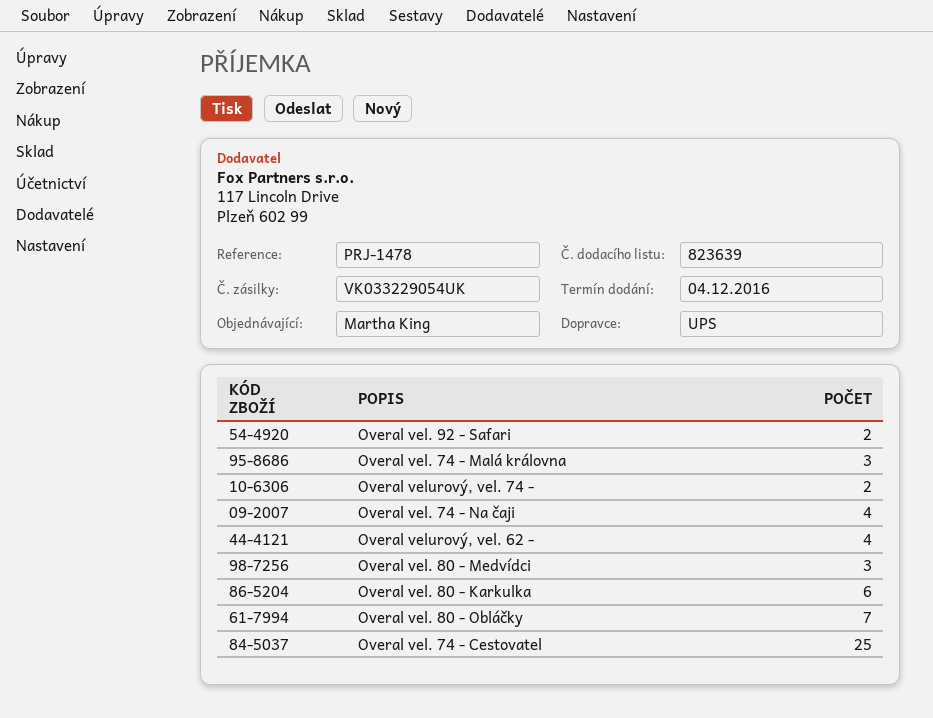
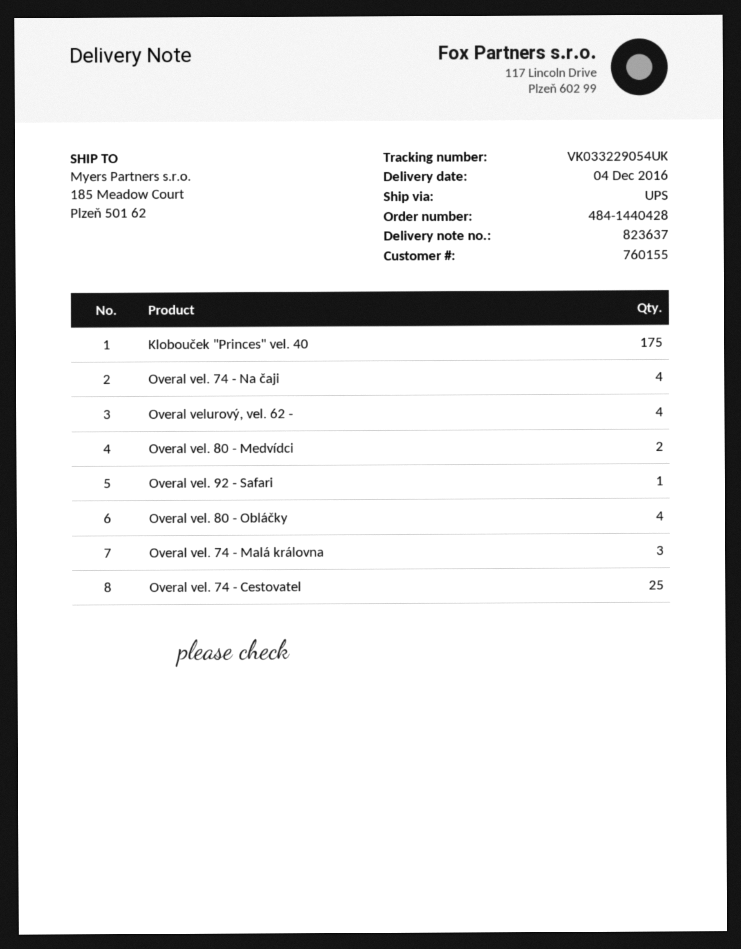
delivery note number: 823639 -> 823637
Overal vel. 92 - Safari: 2 -> 1
Overal velurový, vel. 74 -: 2 -> none
Overal vel. 80 - Medvídci: 3 -> 2
Overal vel. 80 - Karkulka: 6 -> none
Overal vel. 80 - Obláčky: 7 -> 4
Klobouček "Princes" vel. 40: none -> 175

